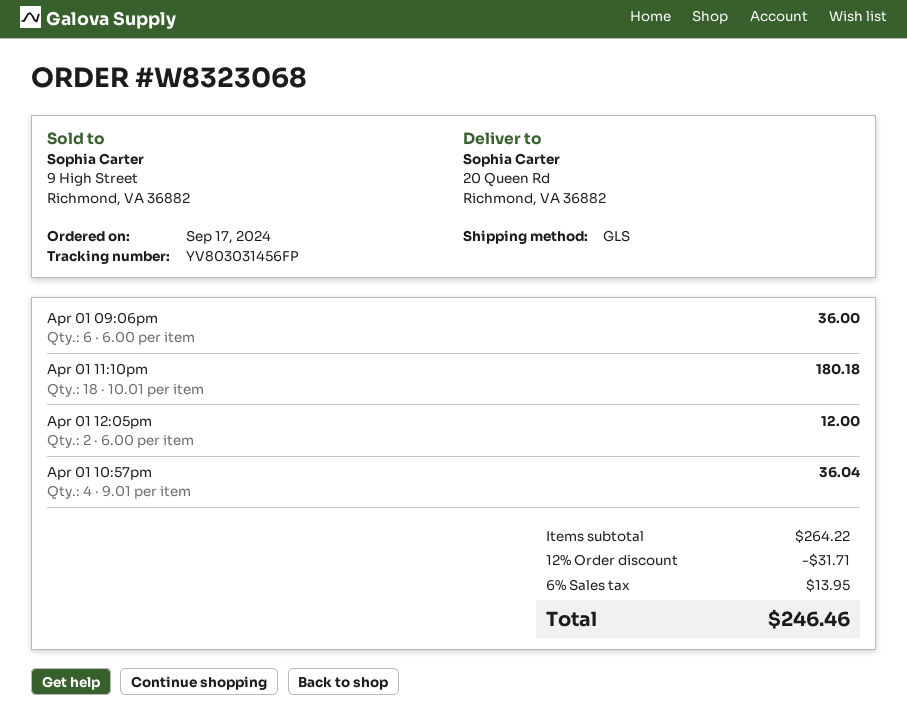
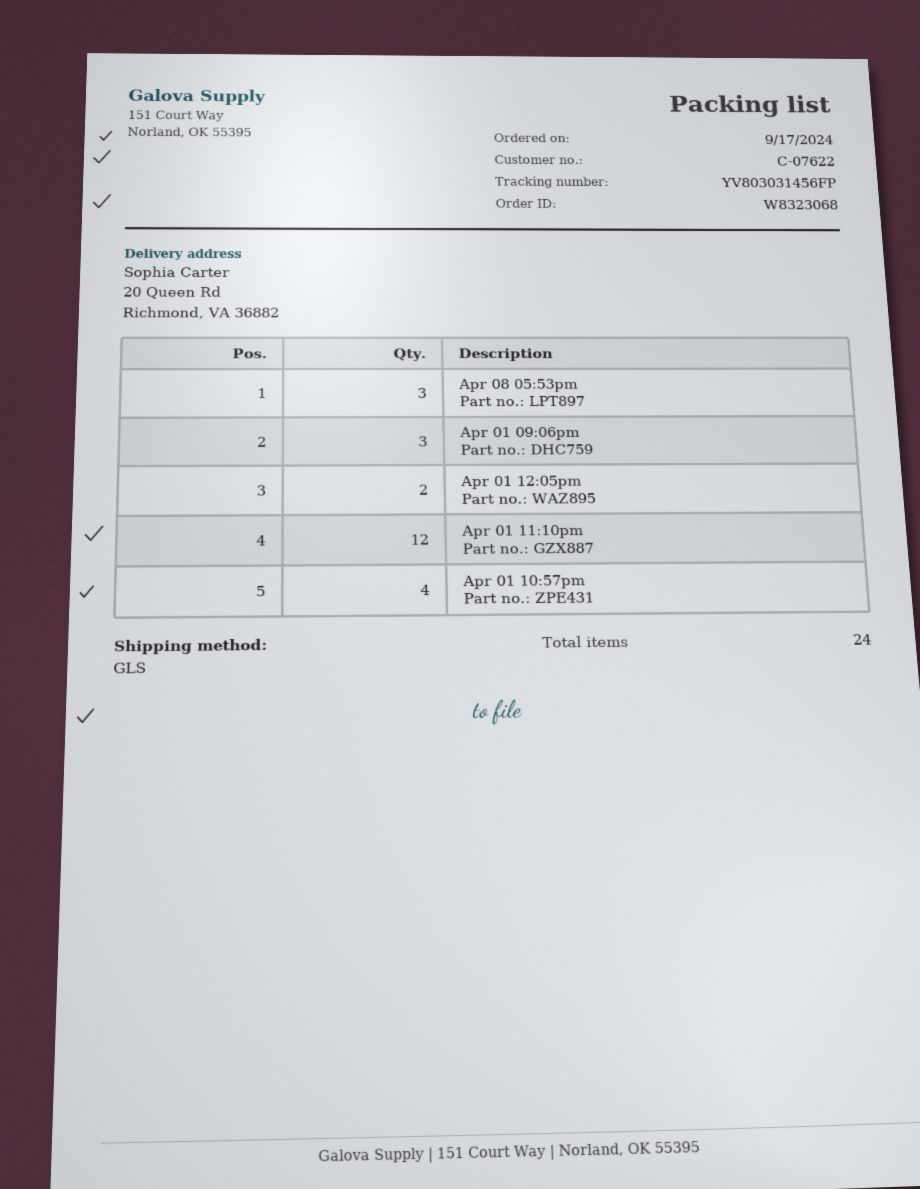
Apr 01 09:06pm: 6 -> 3
Apr 01 11:10pm: 18 -> 12
Apr 08 05:53pm: none -> 3

